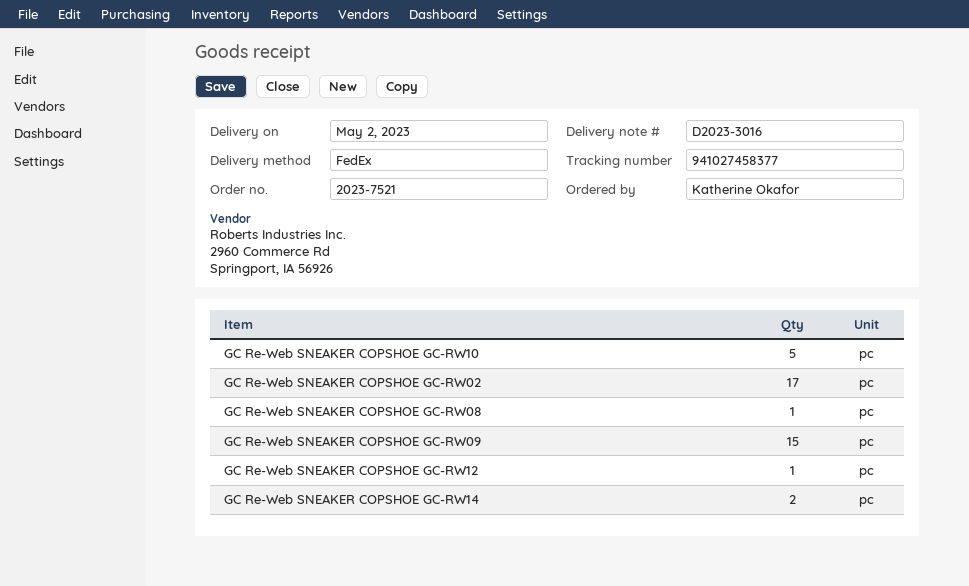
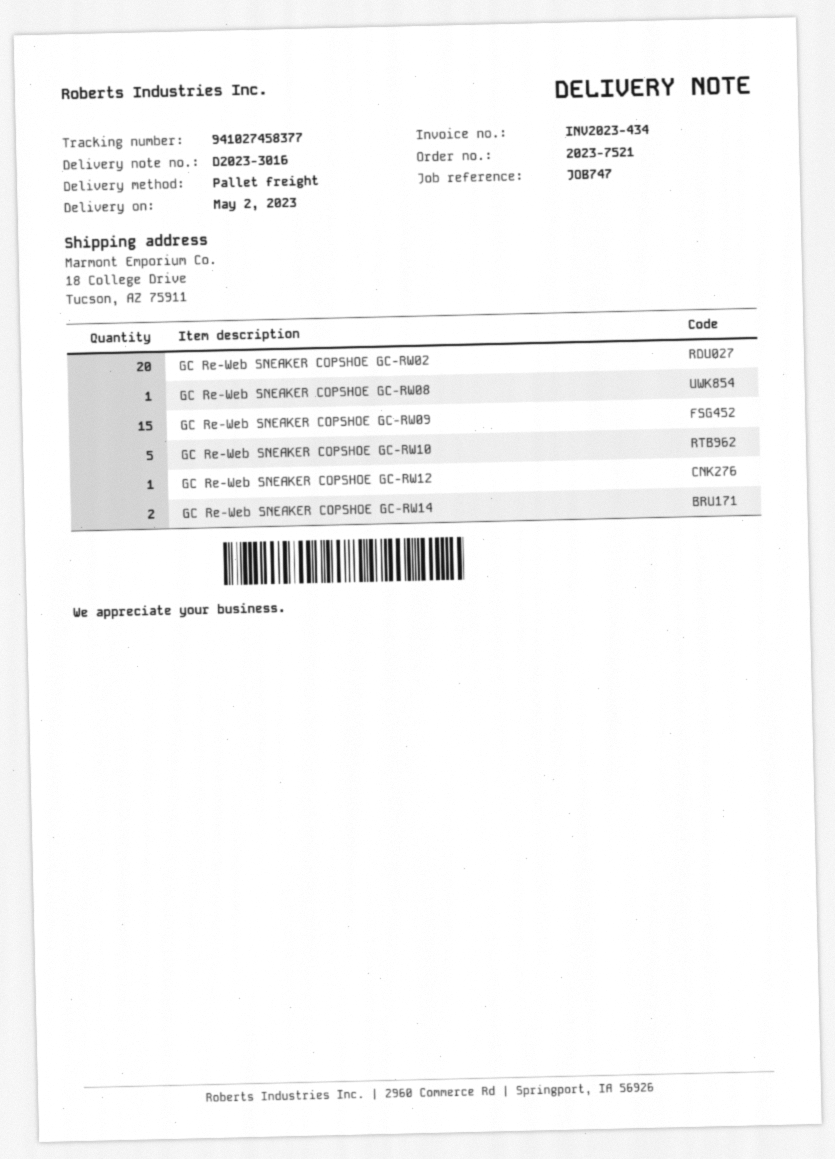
shipping method: FedEx -> pallet freight
GC Re-Web SNEAKER COPSHOE GC-RW02: 17 -> 20

